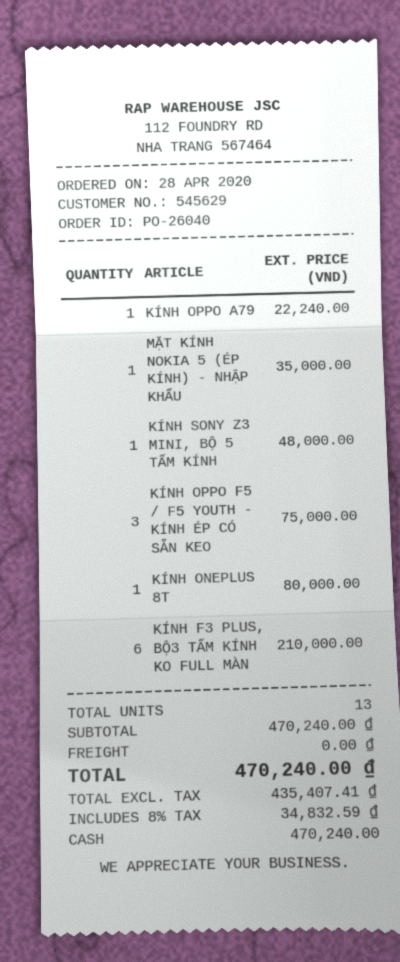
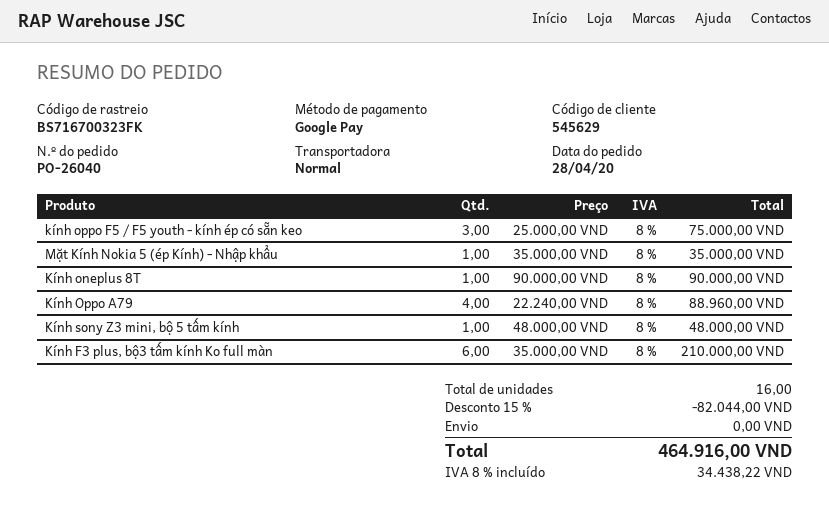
payment method: cash -> Google Pay
KÍNH OPPO A79: 1 for 22240.00 -> 4 for 88960.00
KÍNH ONEPLUS 8T: 1 for 80000.00 -> 1 for 90000.00
total quantity: 13 -> 16
discount: none -> 15% = 82044.00
tax: 8% = 34832.59 -> 8% = 34438.22
total: 470240.00 -> 464916.00

